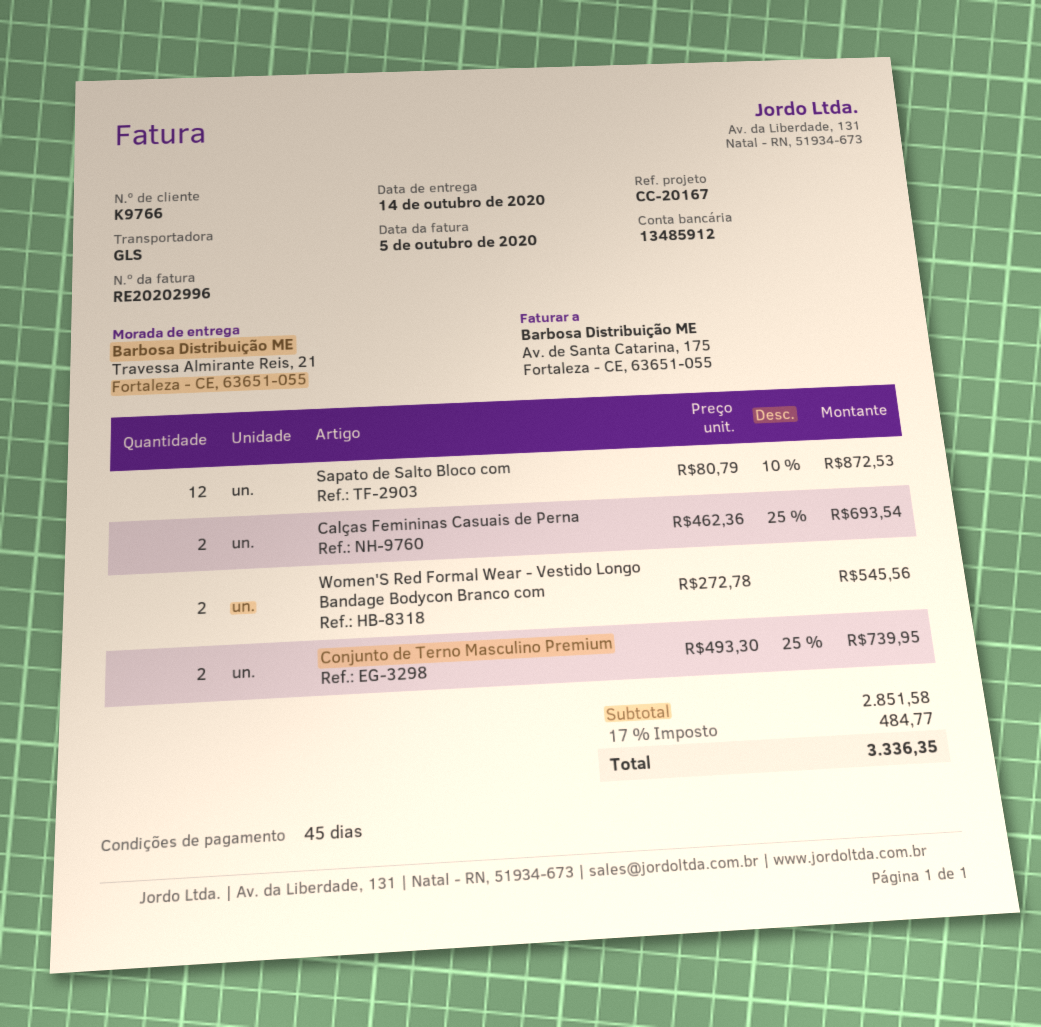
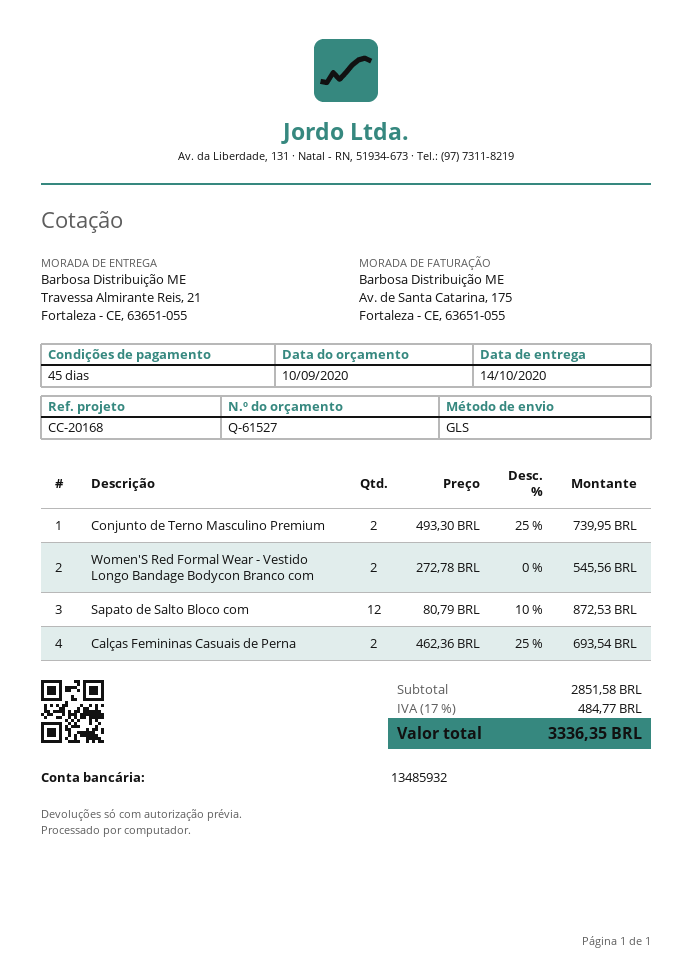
reference: CC-20167 -> CC-20168
bank account: 13485912 -> 13485932

